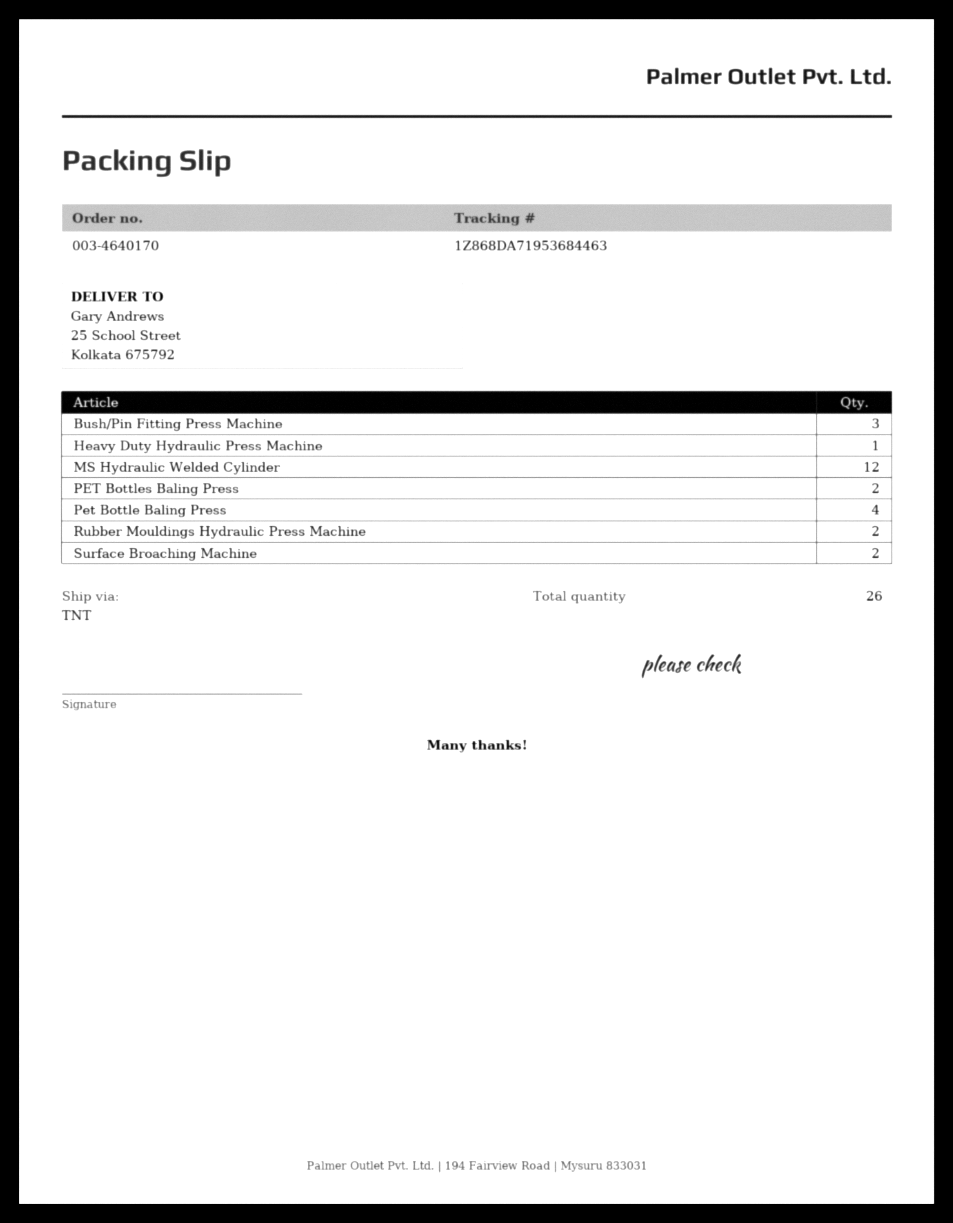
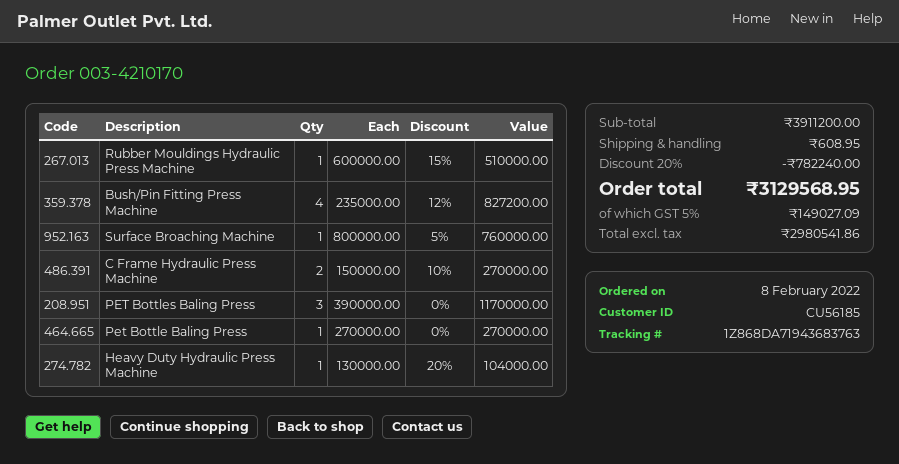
order number: 003-4640170 -> 003-4210170
tracking number: 1Z868DA71953684463 -> 1Z868DA71943683763
Bush/Pin Fitting Press Machine: 3 -> 4
MS Hydraulic Welded Cylinder: 12 -> none
PET Bottles Baling Press: 2 -> 3
Pet Bottle Baling Press: 4 -> 1
Rubber Mouldings Hydraulic Press Machine: 2 -> 1
Surface Broaching Machine: 2 -> 1
C Frame Hydraulic Press Machine: none -> 2

